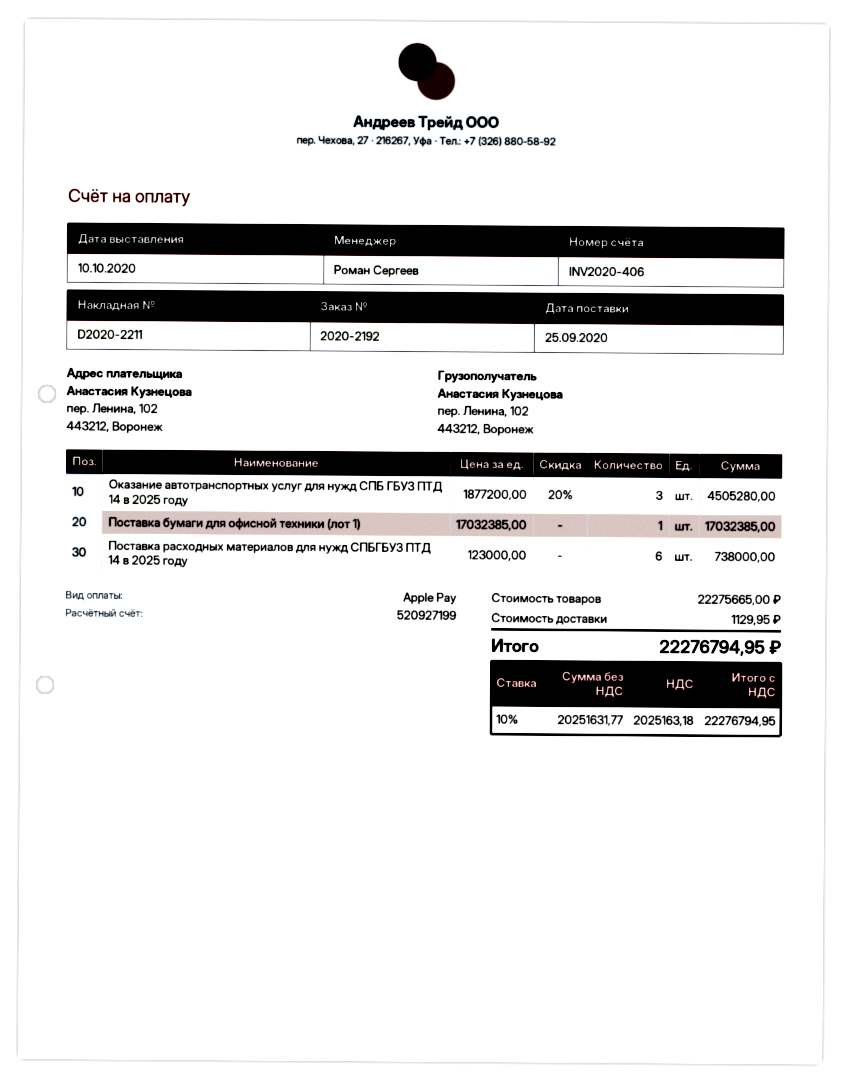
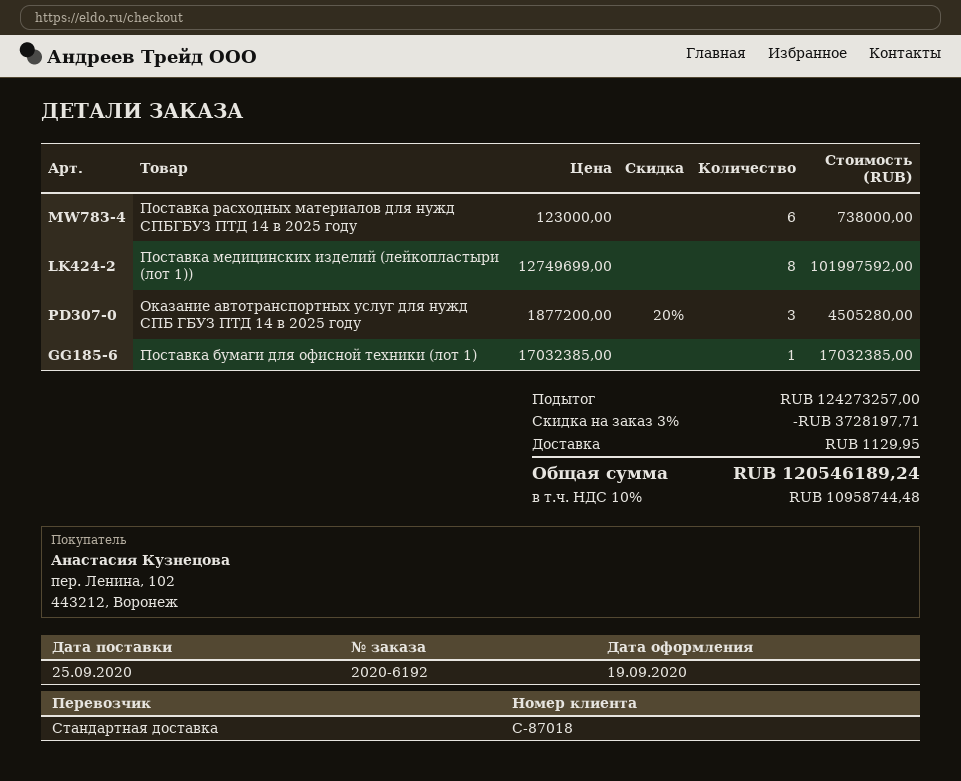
order number: 2020-2192 -> 2020-6192
Поставка медицинских изделий (лейкопластыри (лот 1)): none -> 8 x 12749699.00 = 101997592.00
subtotal: 22275665.00 -> 124273257.00
discount: none -> 3% = 3728197.71
tax: 10% = 2025163.18 -> 10% = 10958744.48
total: 22276794.95 -> 120546189.24

